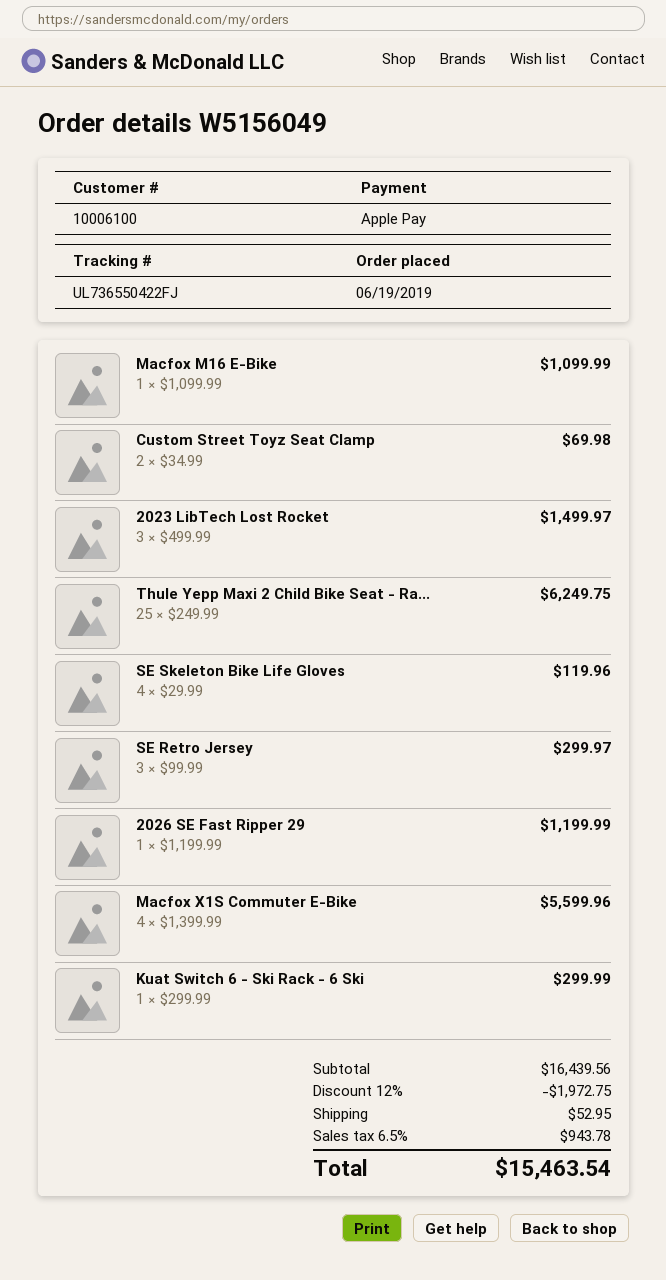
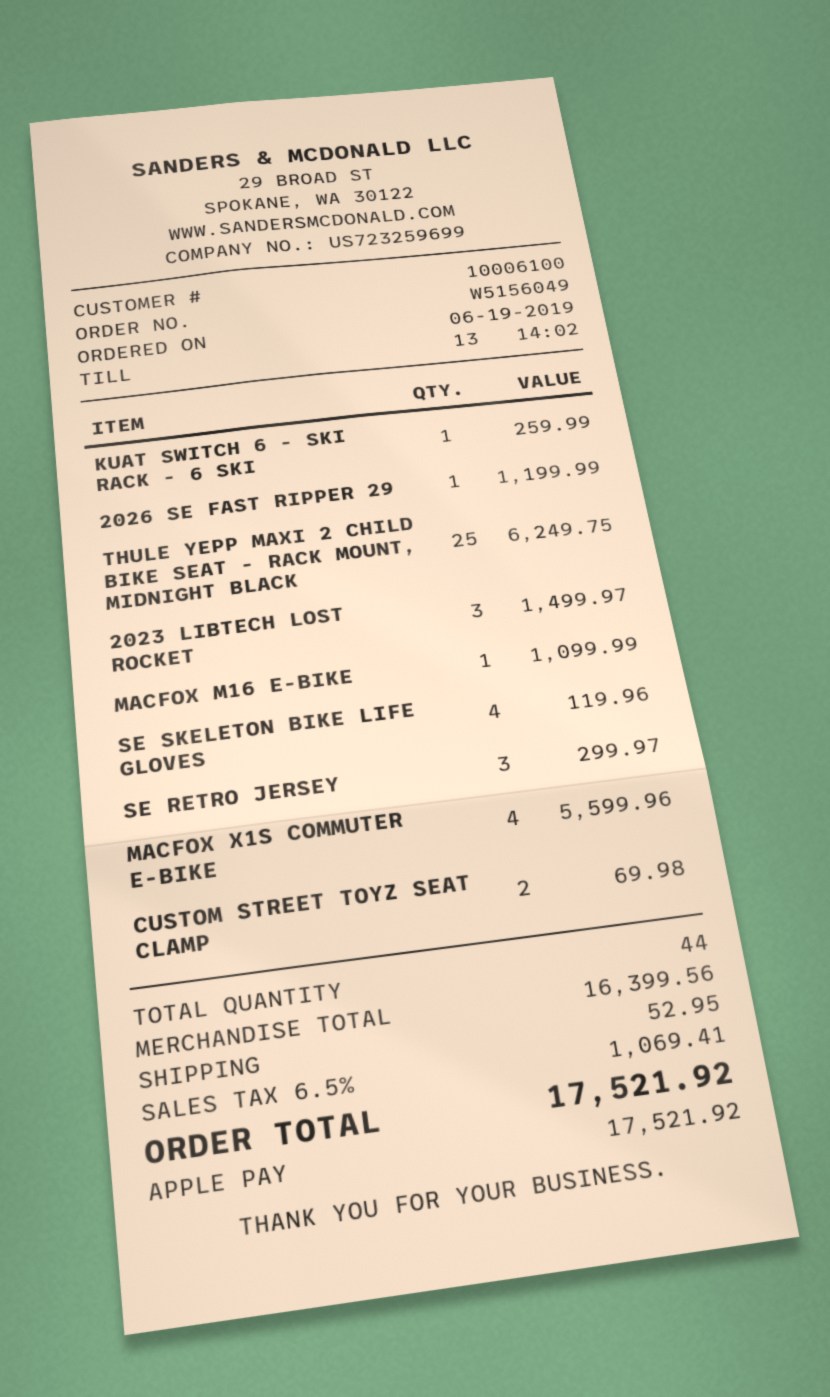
Kuat Switch 6 - Ski Rack - 6 Ski: 1 for 299.99 -> 1 for 259.99
subtotal: 16439.56 -> 16399.56
discount: 12% = 1972.75 -> none
tax: 6.5% = 943.78 -> 6.5% = 1069.41
total: 15463.54 -> 17521.92

